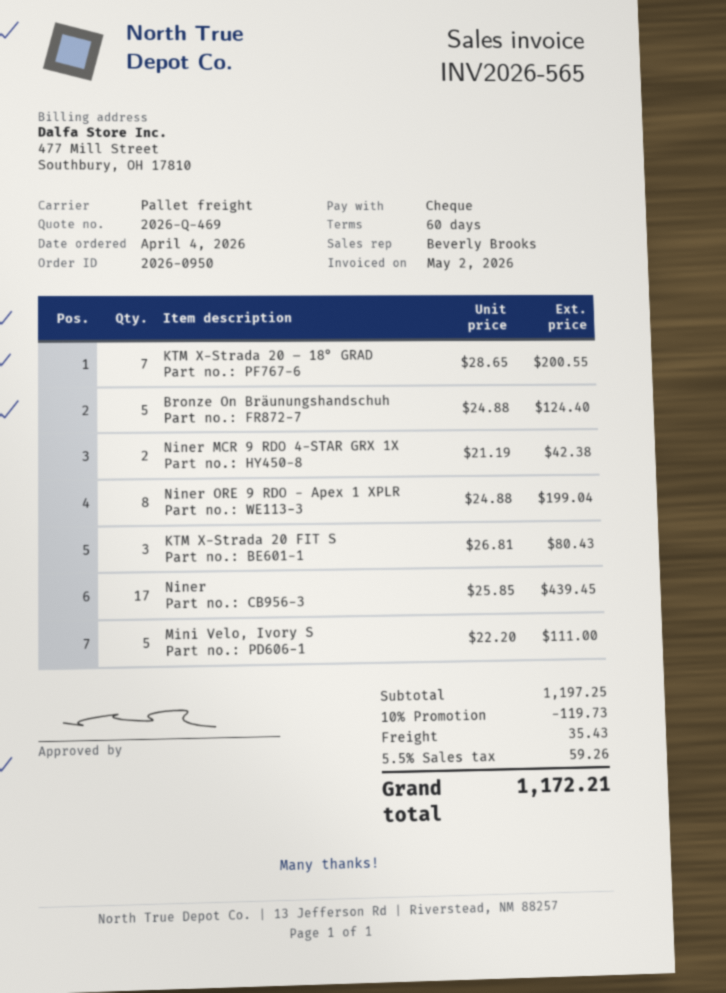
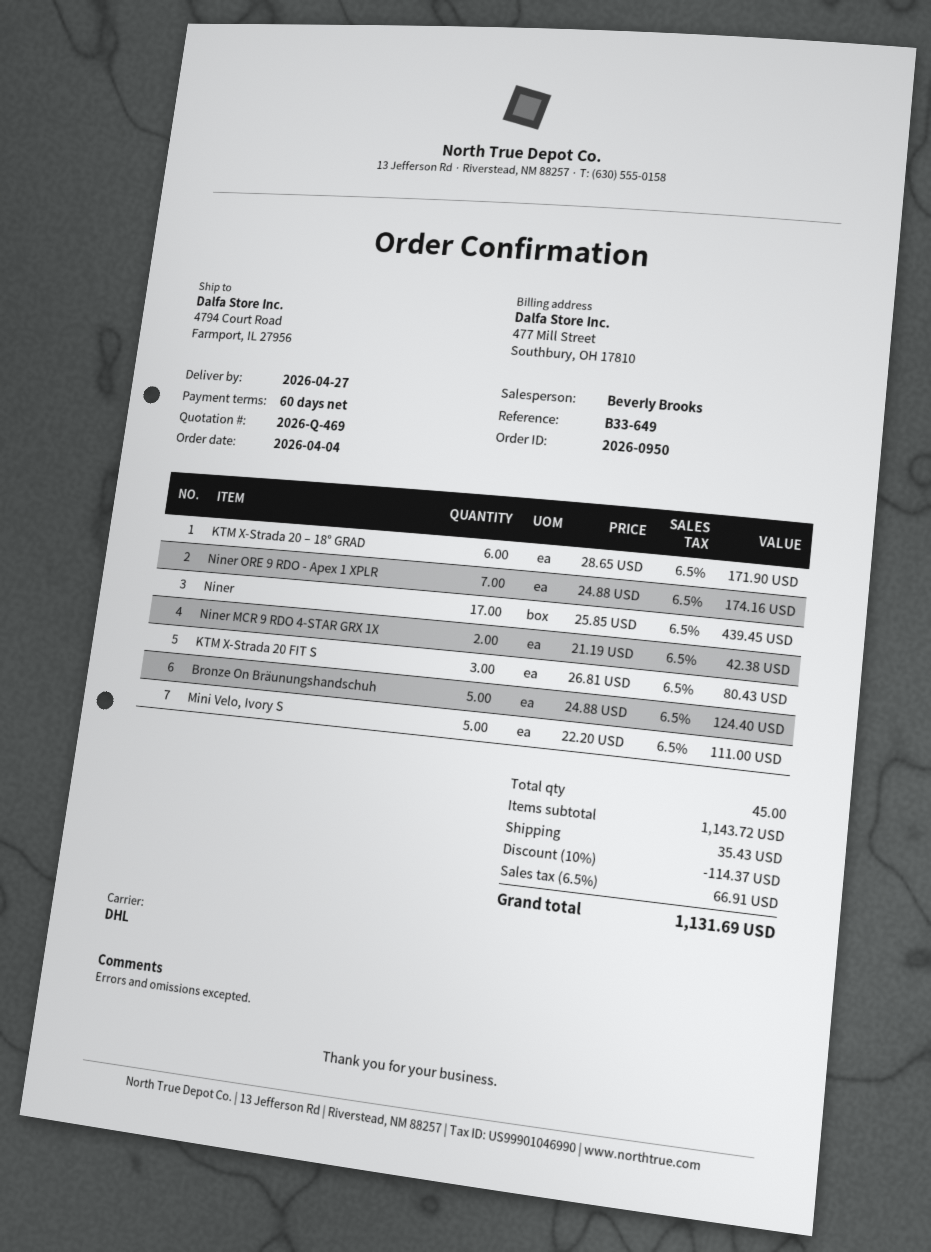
shipping method: pallet freight -> DHL
KTM X-Strada 20 – 18° GRAD: 7 x 28.65 = 200.55 -> 6 x 28.65 = 171.90
Niner ORE 9 RDO - Apex 1 XPLR: 8 x 24.88 = 199.04 -> 7 x 24.88 = 174.16
subtotal: 1197.25 -> 1143.72
discount: 10% = 119.73 -> 10% = 114.37
tax: 5.5% = 59.26 -> 6.5% = 66.91
total: 1172.21 -> 1131.69

